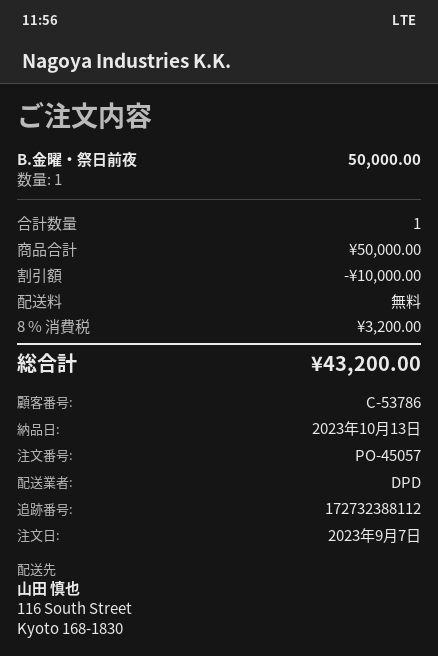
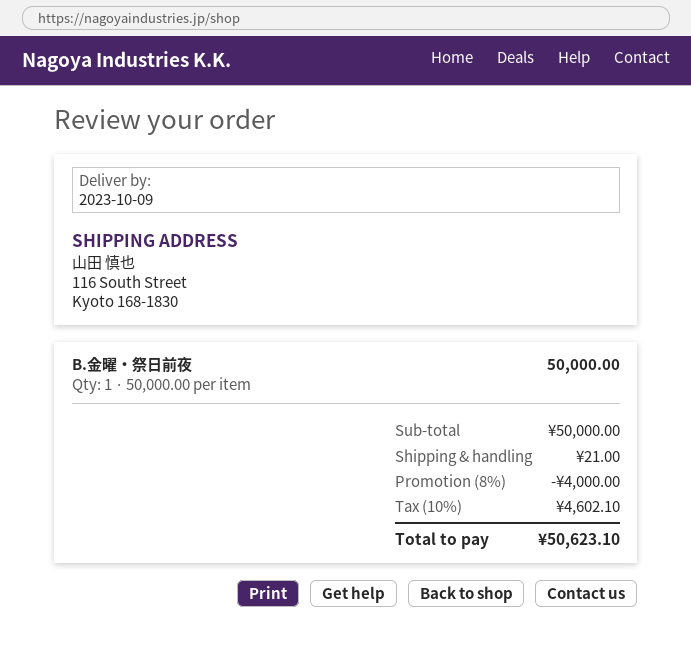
delivery date: 2023-10-13 -> 2023-10-09
discount: 10000.00 -> 4000.00
shipping: 0.00 -> 21.00
tax: 8% = 3200.00 -> 10% = 4602.10
total: 43200.00 -> 50623.10

